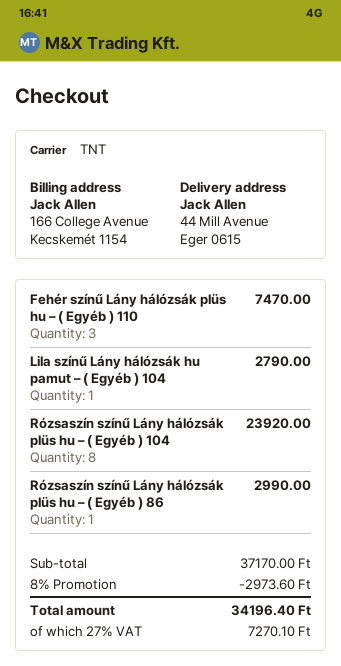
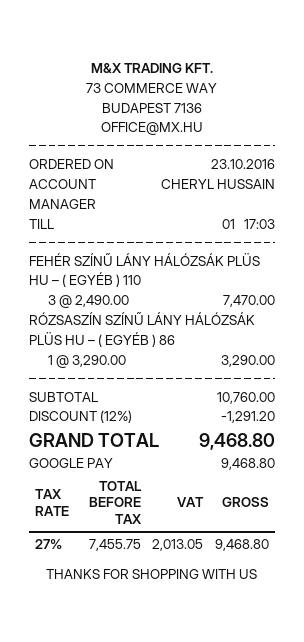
Lila színű Lány hálózsák hu pamut – ( Egyéb ) 104: 1 for 2790.00 -> none
Rózsaszín színű Lány hálózsák plüs hu – ( Egyéb ) 104: 8 for 23920.00 -> none
Rózsaszín színű Lány hálózsák plüs hu – ( Egyéb ) 86: 1 for 2990.00 -> 1 for 3290.00
subtotal: 37170.00 -> 10760.00
discount: 8% = 2973.60 -> 12% = 1291.20
tax: 27% = 7270.10 -> 27% = 2013.05
total: 34196.40 -> 9468.80

